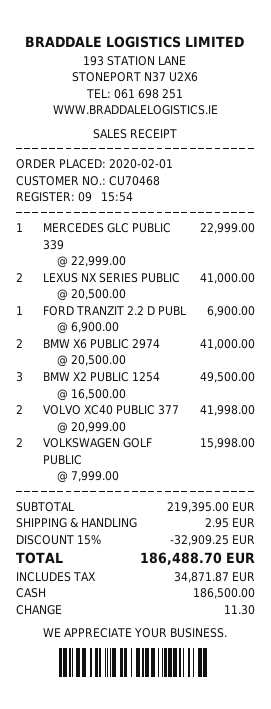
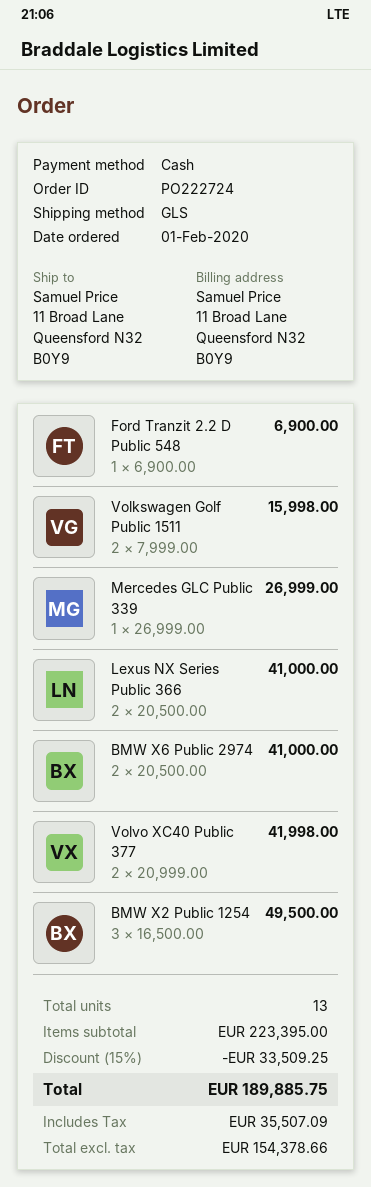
MERCEDES GLC PUBLIC 339: 1 x 22999.00 = 22999.00 -> 1 x 26999.00 = 26999.00
subtotal: 219395.00 -> 223395.00
discount: 15% = 32909.25 -> 15% = 33509.25
shipping: 2.95 -> none
tax: 34871.87 -> 35507.09
total: 186488.70 -> 189885.75

